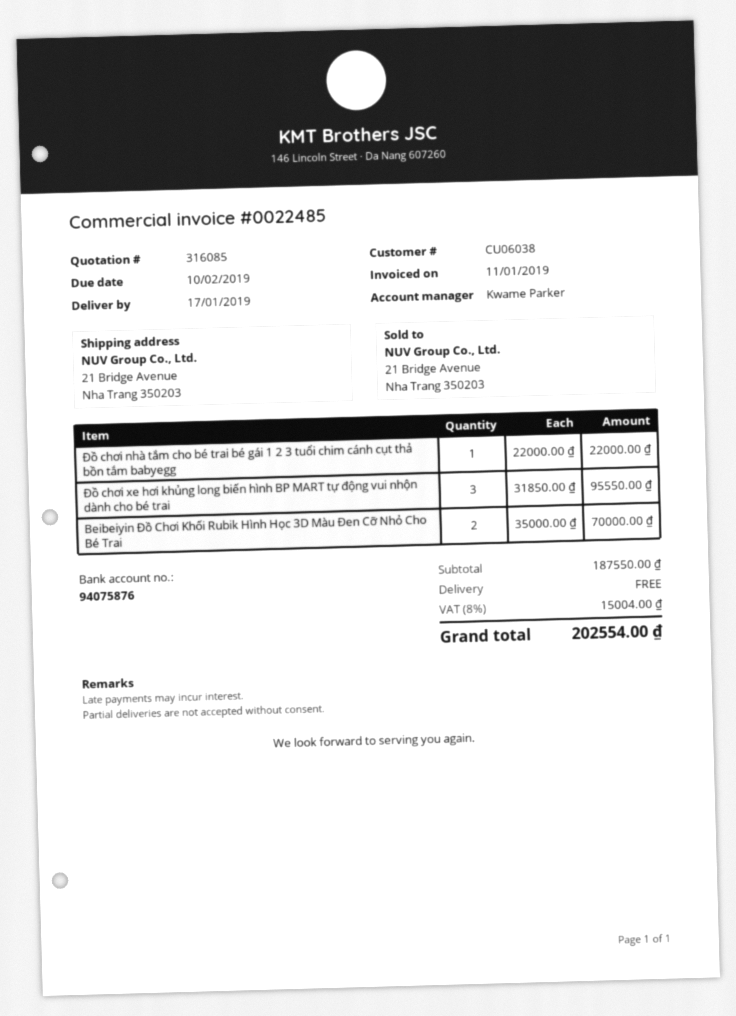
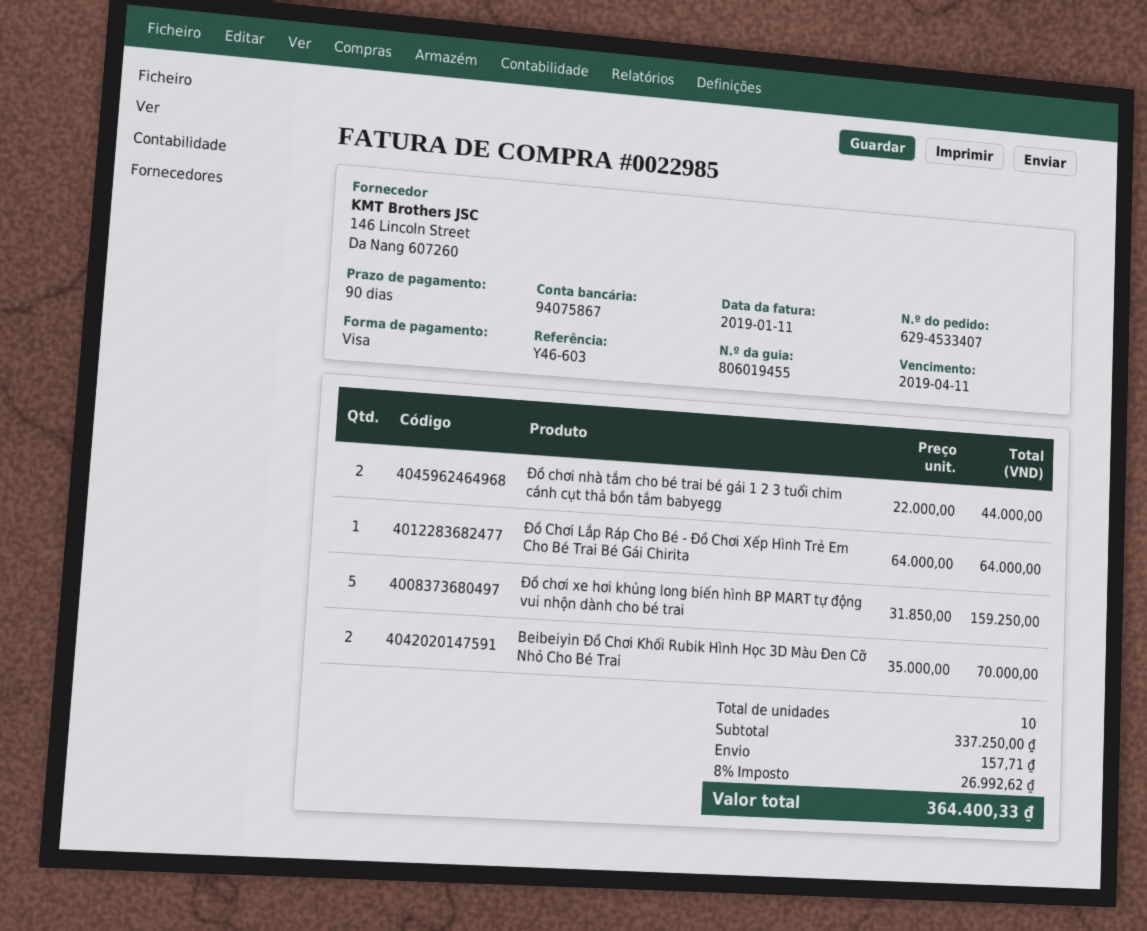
invoice number: 0022485 -> 0022985
due date: 2019-02-10 -> 2019-04-11
bank account: 94075876 -> 94075867
Đồ chơi nhà tắm cho bé trai bé gái 1 2 3 tuổi chim cánh cụt thả bồn tắm babyegg: 1 x 22000.00 = 22000.00 -> 2 x 22000.00 = 44000.00
Đồ chơi xe hơi khủng long biến hình BP MART tự động vui nhộn dành cho bé trai: 3 x 31850.00 = 95550.00 -> 5 x 31850.00 = 159250.00
Đồ Chơi Lắp Ráp Cho Bé - Đồ Chơi Xếp Hình Trẻ Em Cho Bé Trai Bé Gái Chirita: none -> 1 x 64000.00 = 64000.00
subtotal: 187550.00 -> 337250.00
shipping: 0.00 -> 157.71
tax: 8% = 15004.00 -> 8% = 26992.62
total: 202554.00 -> 364400.33

